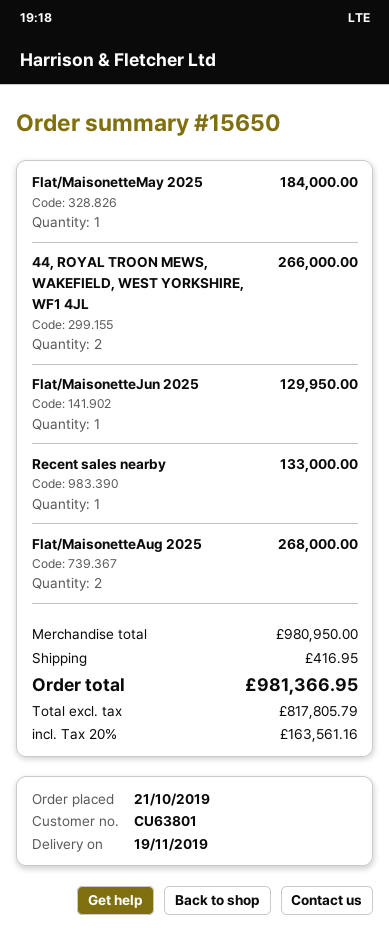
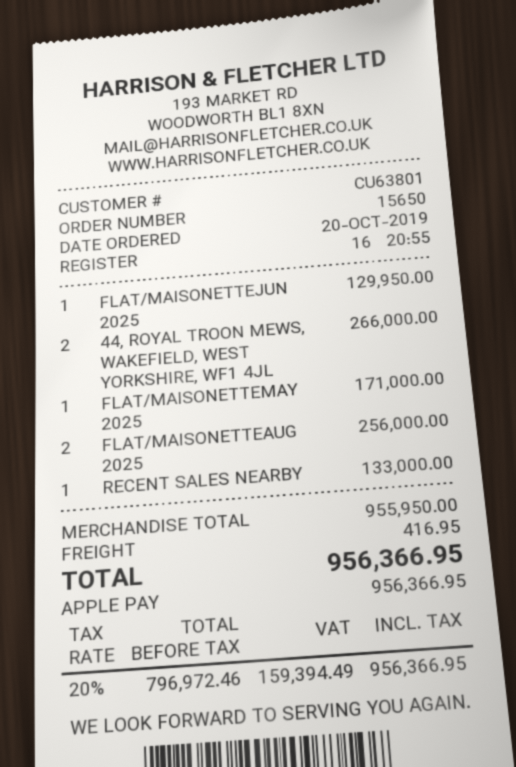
order date: 2019-10-21 -> 2019-10-20
Flat/MaisonetteMay 2025: 1 for 184000.00 -> 1 for 171000.00
Flat/MaisonetteAug 2025: 2 for 268000.00 -> 2 for 256000.00
subtotal: 980950.00 -> 955950.00
net: 817805.79 -> 796972.46
tax: 20% = 163561.16 -> 20% = 159394.49
total: 981366.95 -> 956366.95

